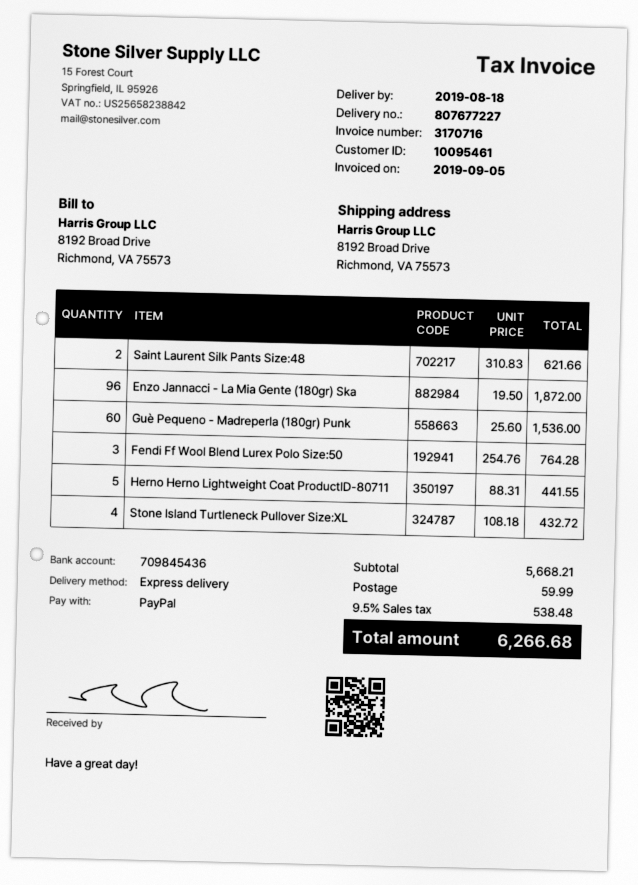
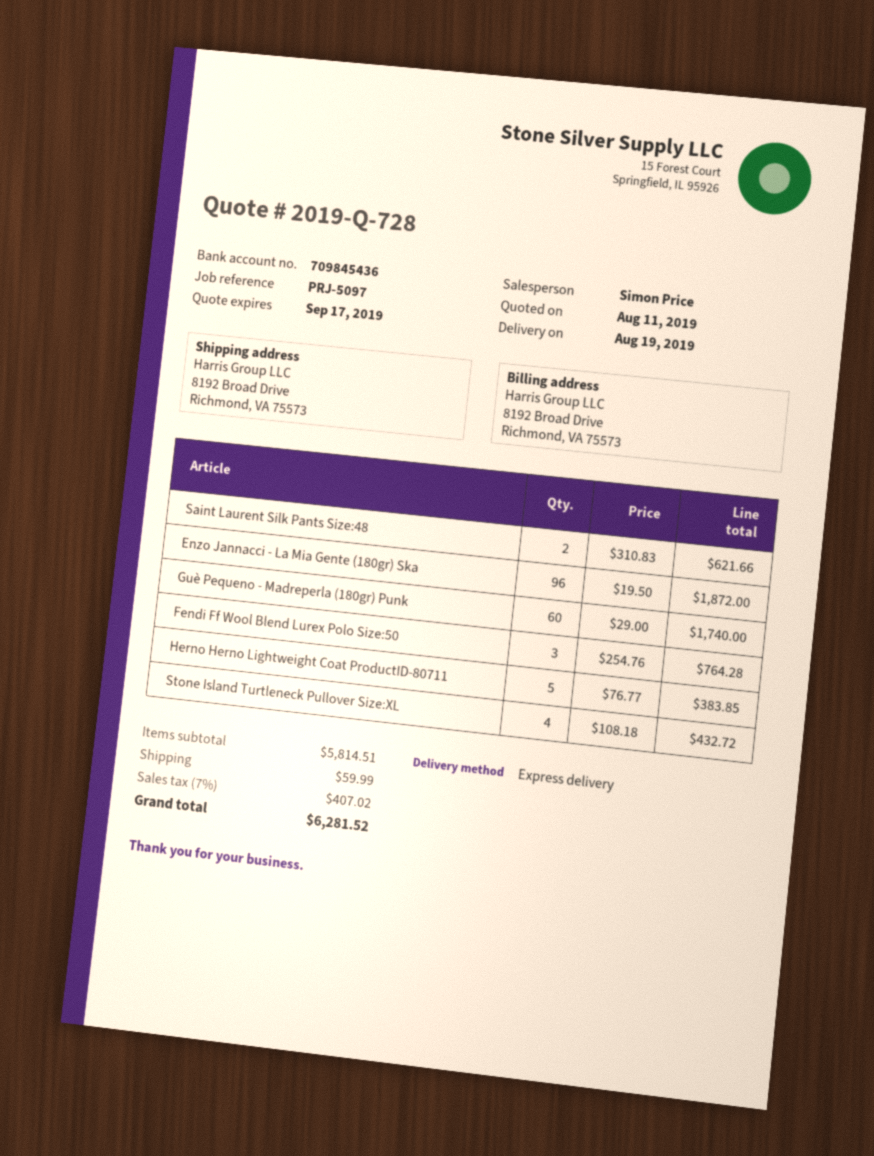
delivery date: 2019-08-18 -> 2019-08-19
Guè Pequeno - Madreperla (180gr) Punk: 60 x 25.60 = 1536.00 -> 60 x 29.00 = 1740.00
Herno Herno Lightweight Coat ProductID-80711: 5 x 88.31 = 441.55 -> 5 x 76.77 = 383.85
subtotal: 5668.21 -> 5814.51
tax: 9.5% = 538.48 -> 7% = 407.02
total: 6266.68 -> 6281.52

